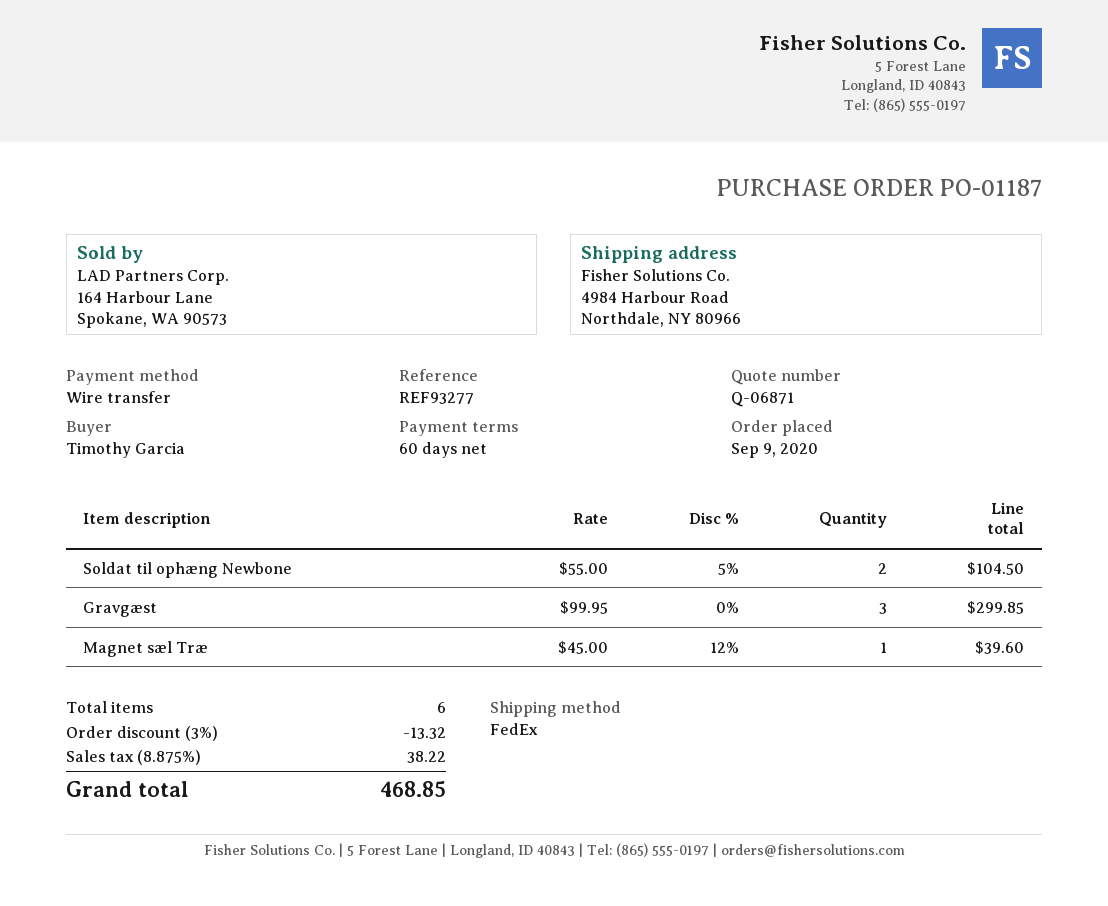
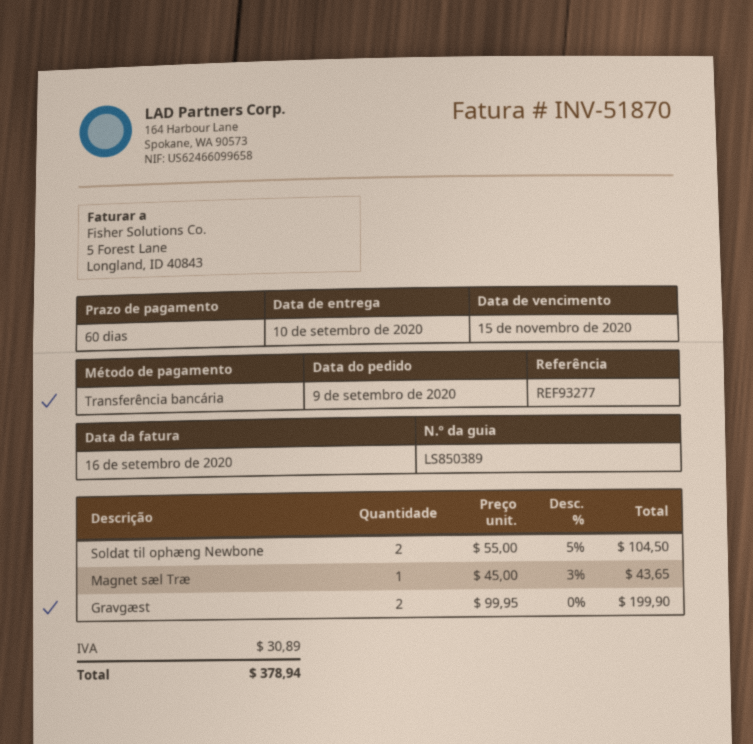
Gravgæst: 3 x 99.95 = 299.85 -> 2 x 99.95 = 199.90
Magnet sæl Træ: 1 x 45.00 - 12% = 39.60 -> 1 x 45.00 - 3% = 43.65
discount: 3% = 13.32 -> none
tax: 38.22 -> 30.89
total: 468.85 -> 378.94

